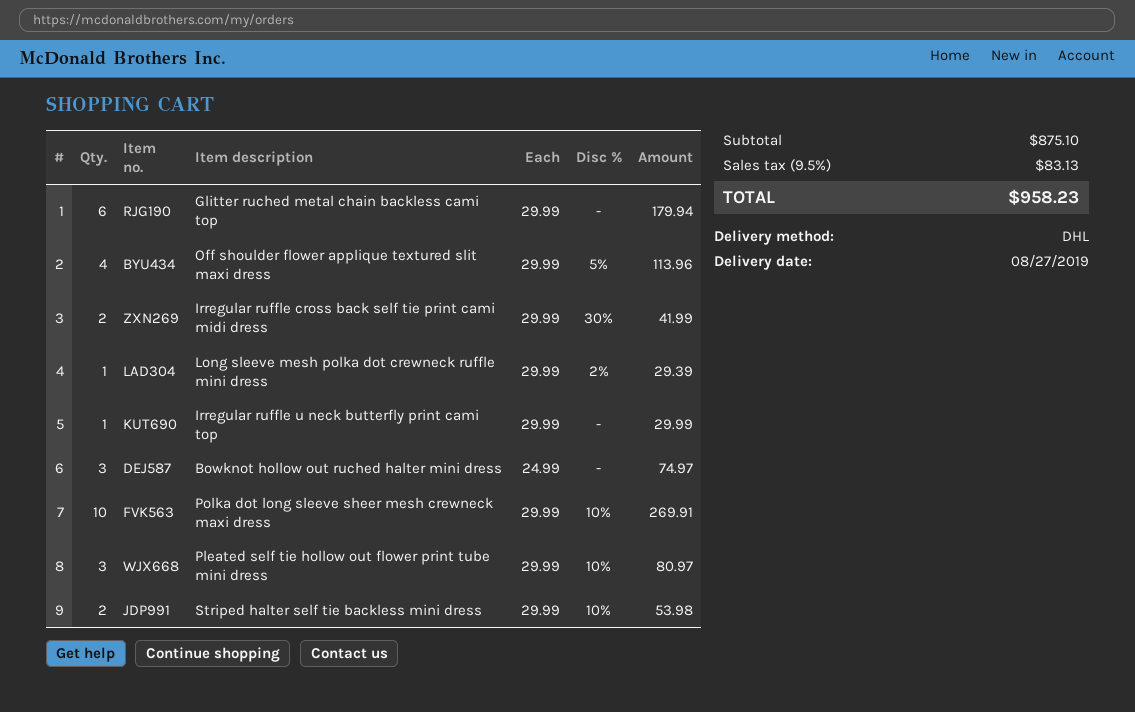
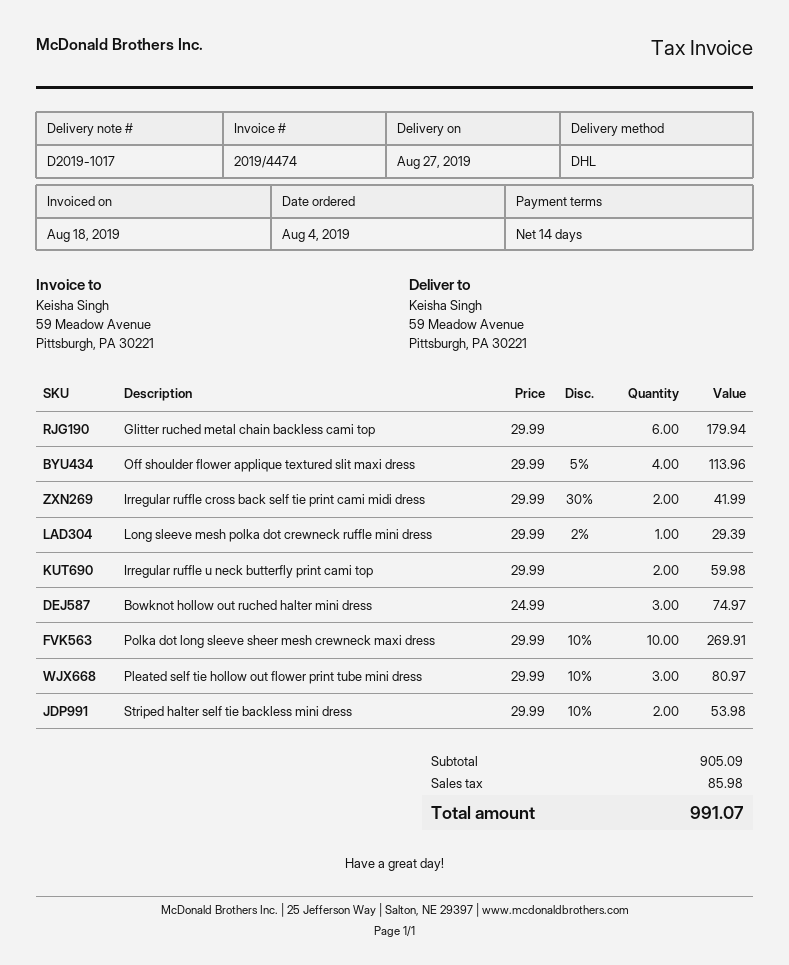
Irregular ruffle u neck butterfly print cami top: 1 x 29.99 = 29.99 -> 2 x 29.99 = 59.98
subtotal: 875.10 -> 905.09
tax: 83.13 -> 85.98
total: 958.23 -> 991.07

